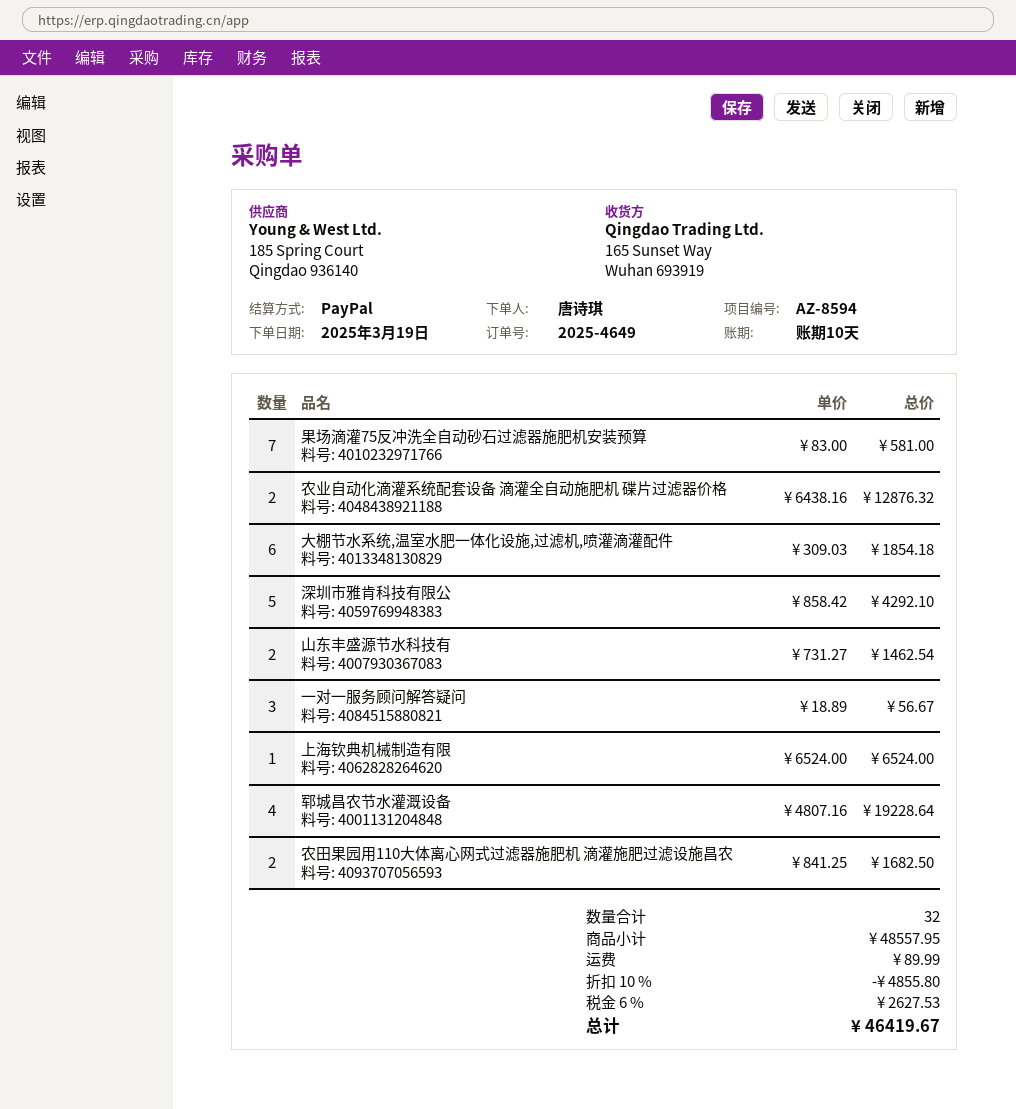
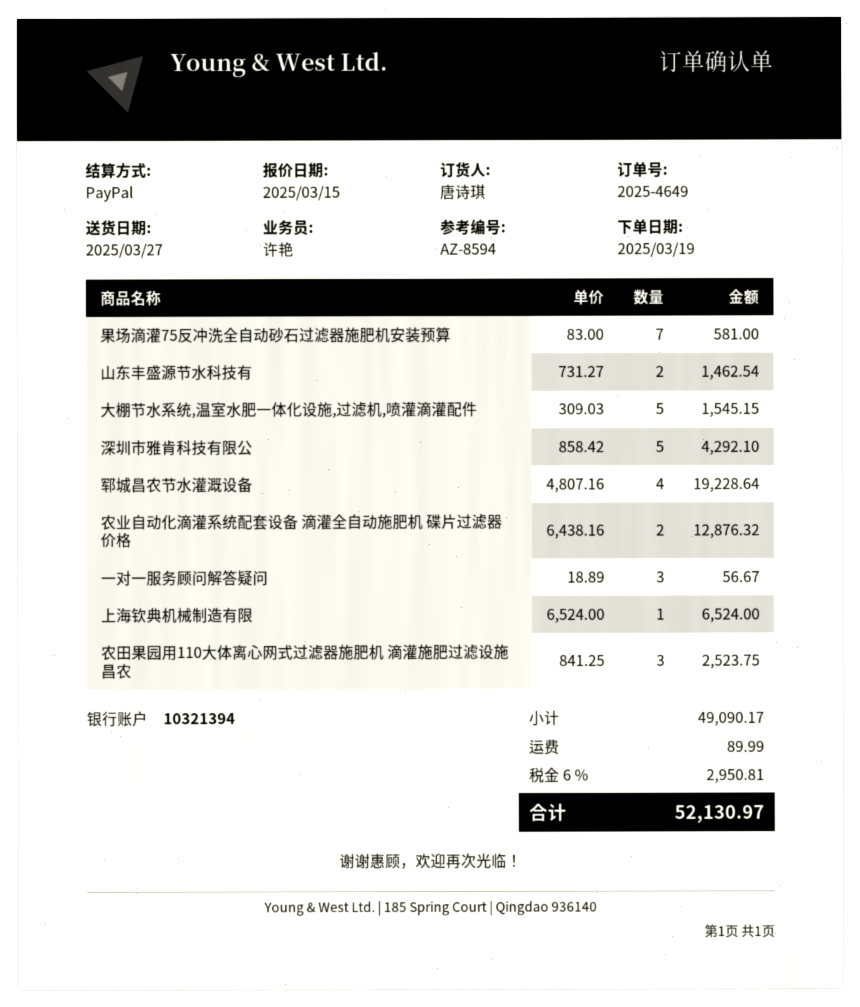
大棚节水系统,温室水肥一体化设施,过滤机,喷灌滴灌配件: 6 x 309.03 = 1854.18 -> 5 x 309.03 = 1545.15
农田果园用110大体离心网式过滤器施肥机 滴灌施肥过滤设施昌农: 2 x 841.25 = 1682.50 -> 3 x 841.25 = 2523.75
subtotal: 48557.95 -> 49090.17
discount: 10% = 4855.80 -> none
tax: 6% = 2627.53 -> 6% = 2950.81
total: 46419.67 -> 52130.97

